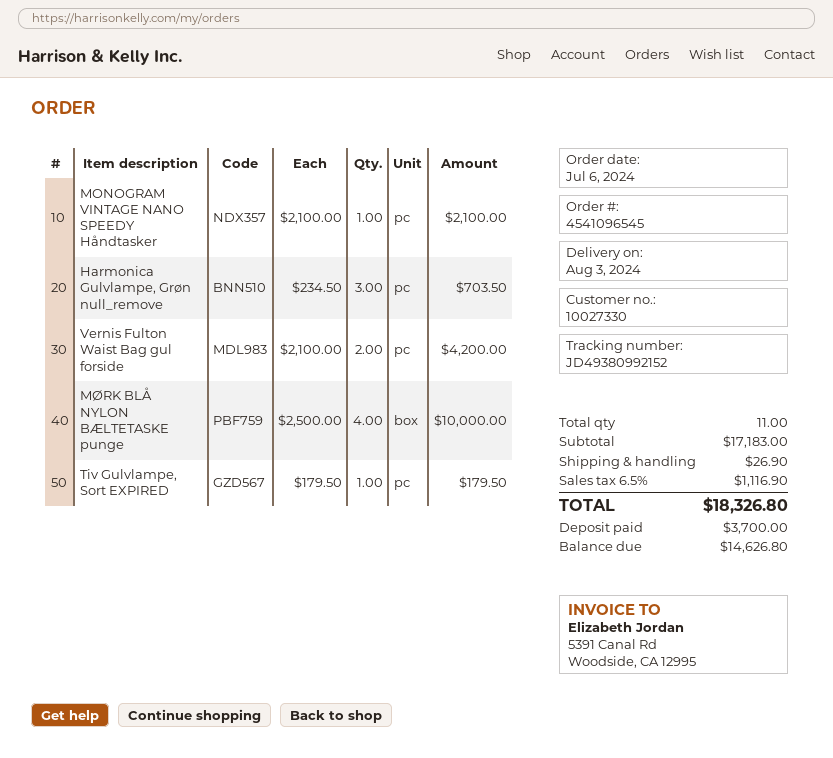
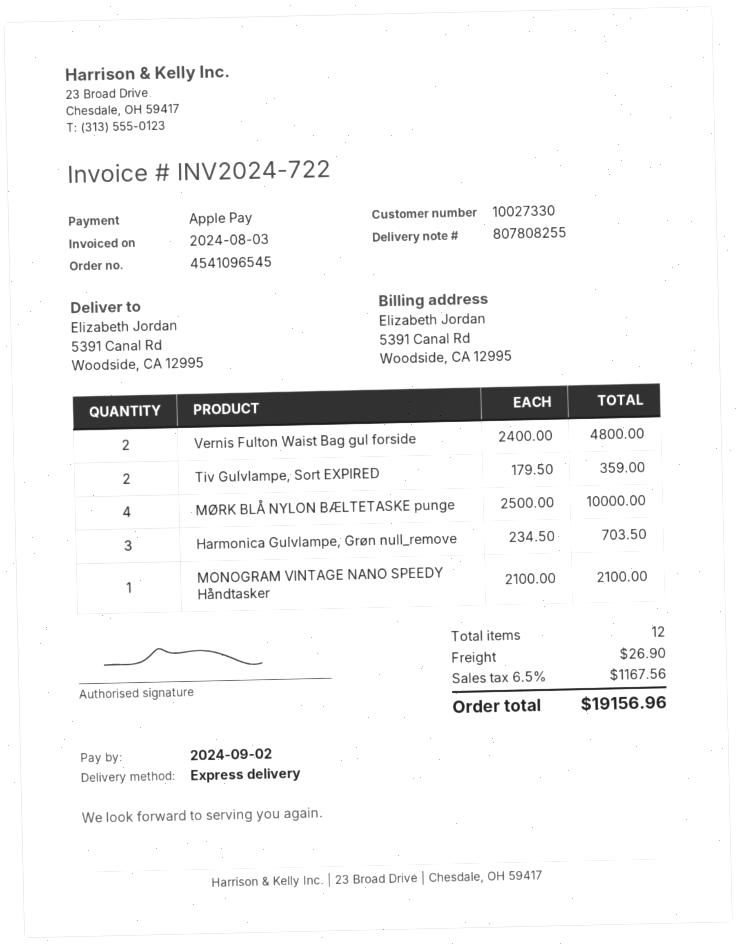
Vernis Fulton Waist Bag gul forside: 2 x 2100.00 = 4200.00 -> 2 x 2400.00 = 4800.00
Tiv Gulvlampe, Sort EXPIRED: 1 x 179.50 = 179.50 -> 2 x 179.50 = 359.00
total quantity: 11 -> 12
tax: 6.5% = 1116.90 -> 6.5% = 1167.56
total: 18326.80 -> 19156.96

